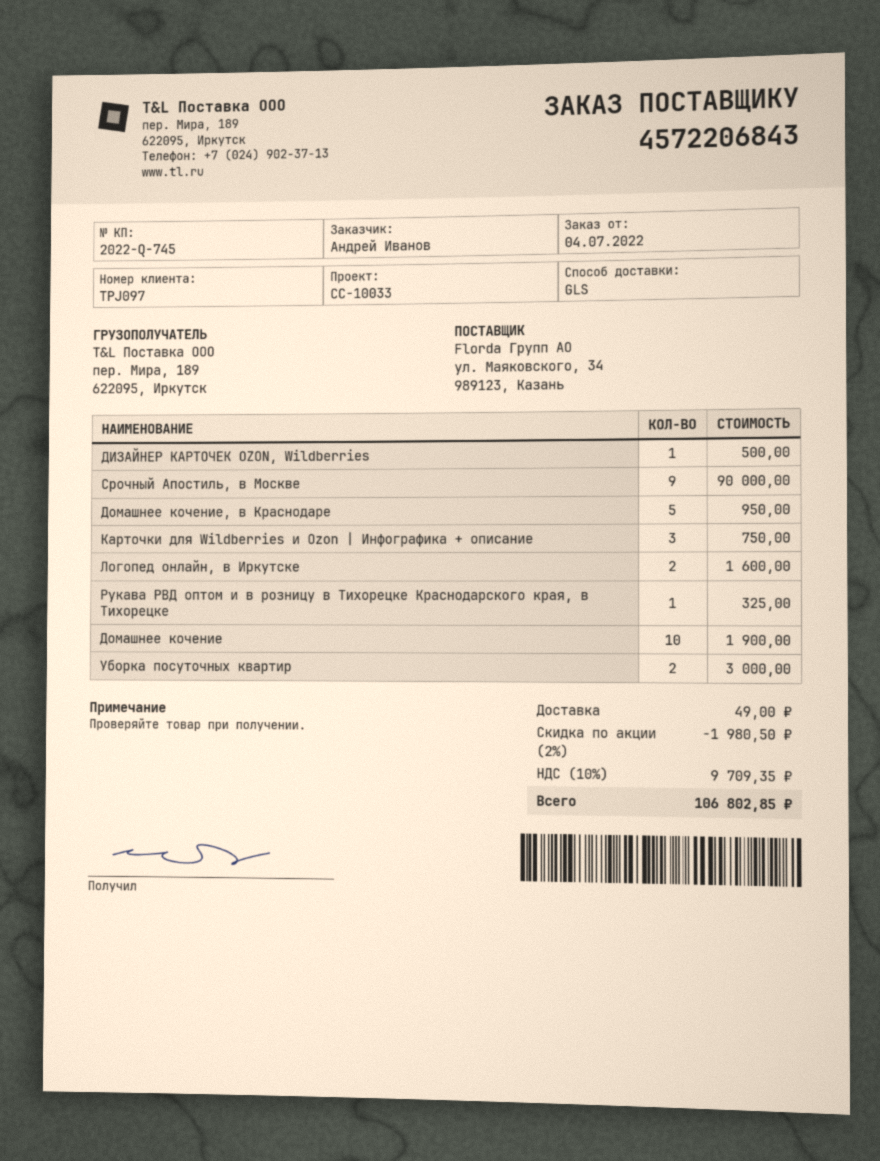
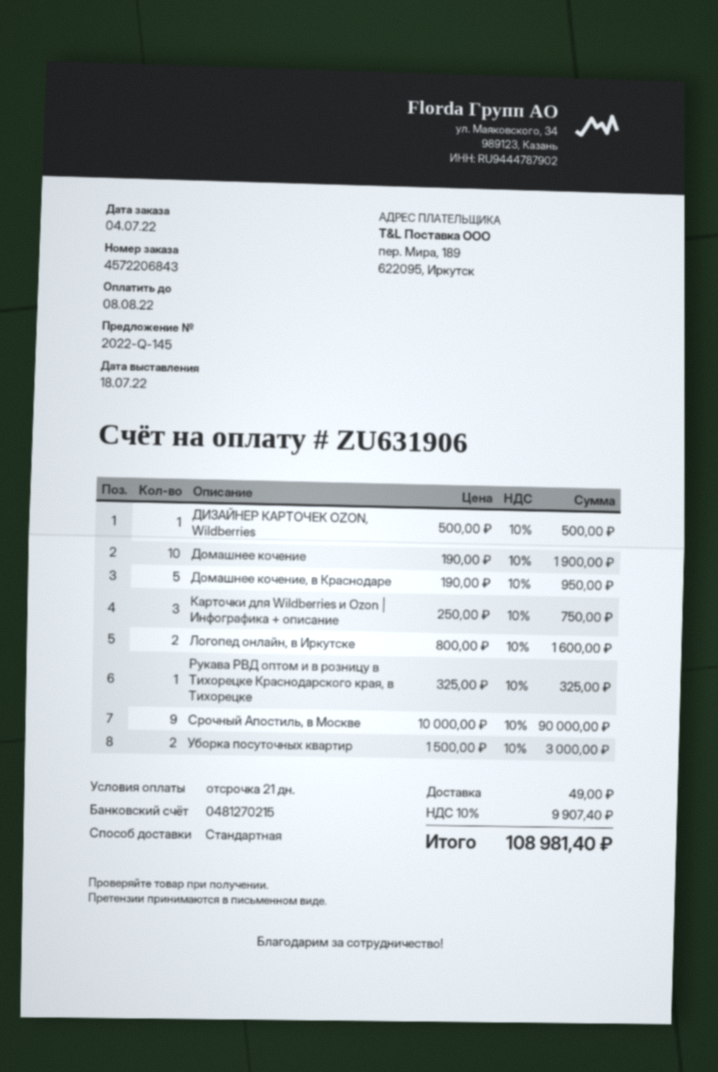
quote number: 2022-Q-745 -> 2022-Q-145
shipping method: GLS -> standard
discount: 2% = 1980.50 -> none
tax: 10% = 9709.35 -> 10% = 9907.40
total: 106802.85 -> 108981.40

